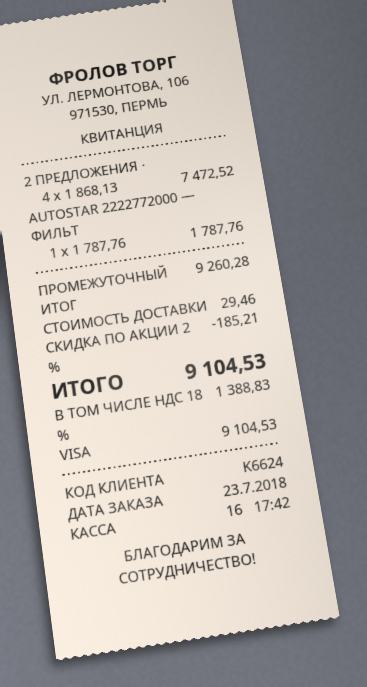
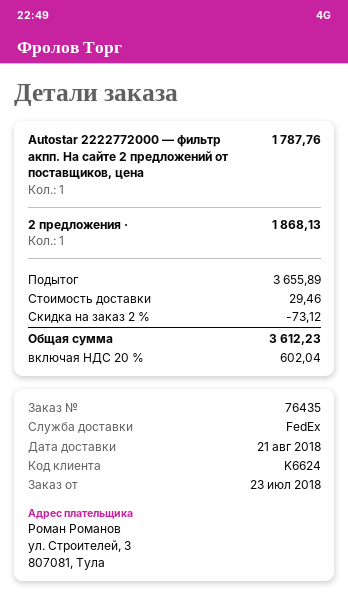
2 ПРЕДЛОЖЕНИЯ ·: 4 for 7472.52 -> 1 for 1868.13
subtotal: 9260.28 -> 3655.89
discount: 2% = 185.21 -> 2% = 73.12
tax: 18% = 1388.83 -> 20% = 602.04
total: 9104.53 -> 3612.23

